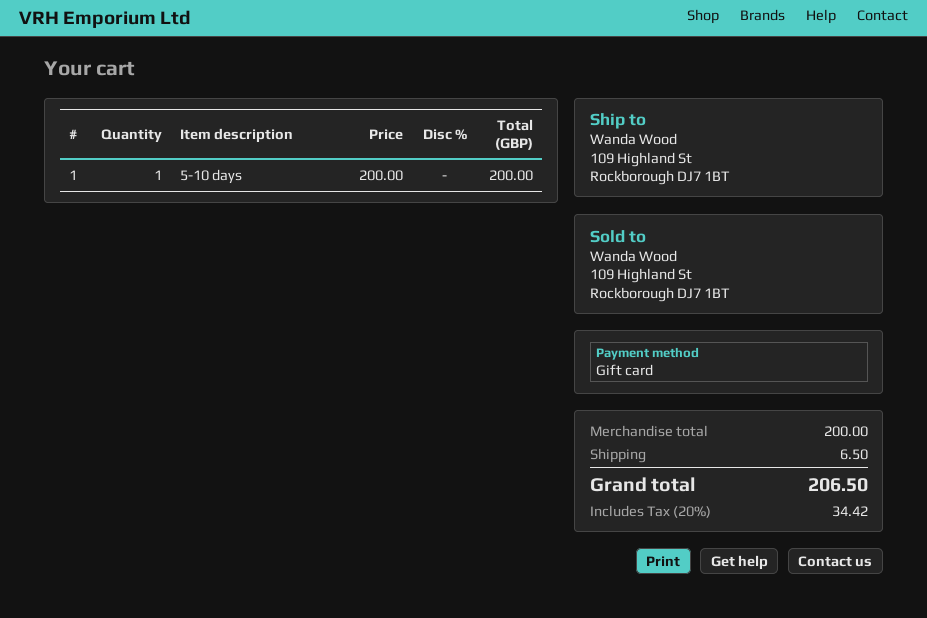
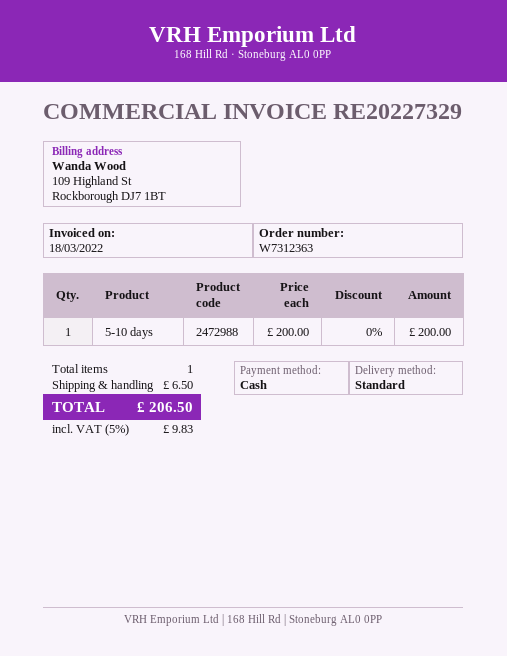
payment method: gift card -> cash
tax: 20% = 34.42 -> 5% = 9.83

